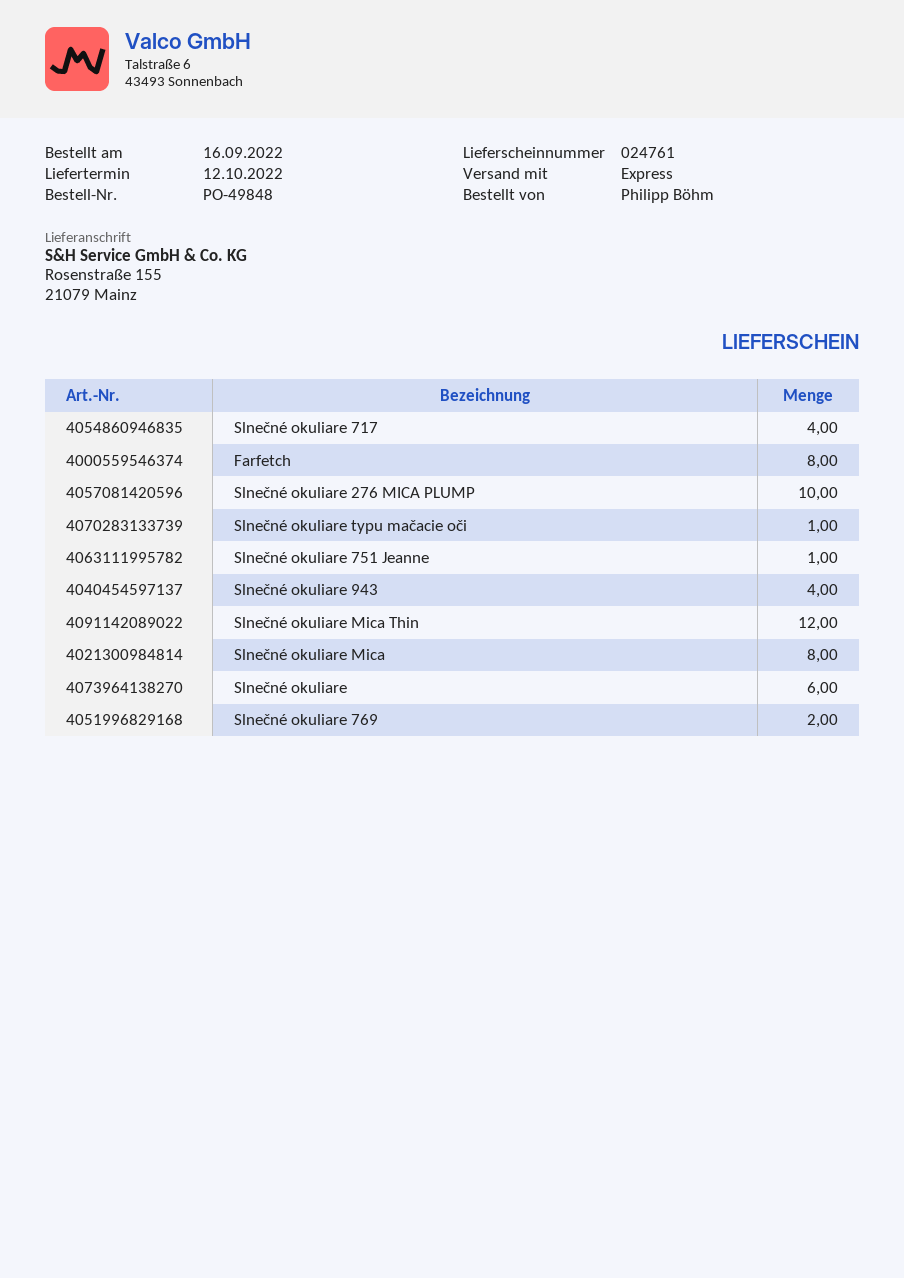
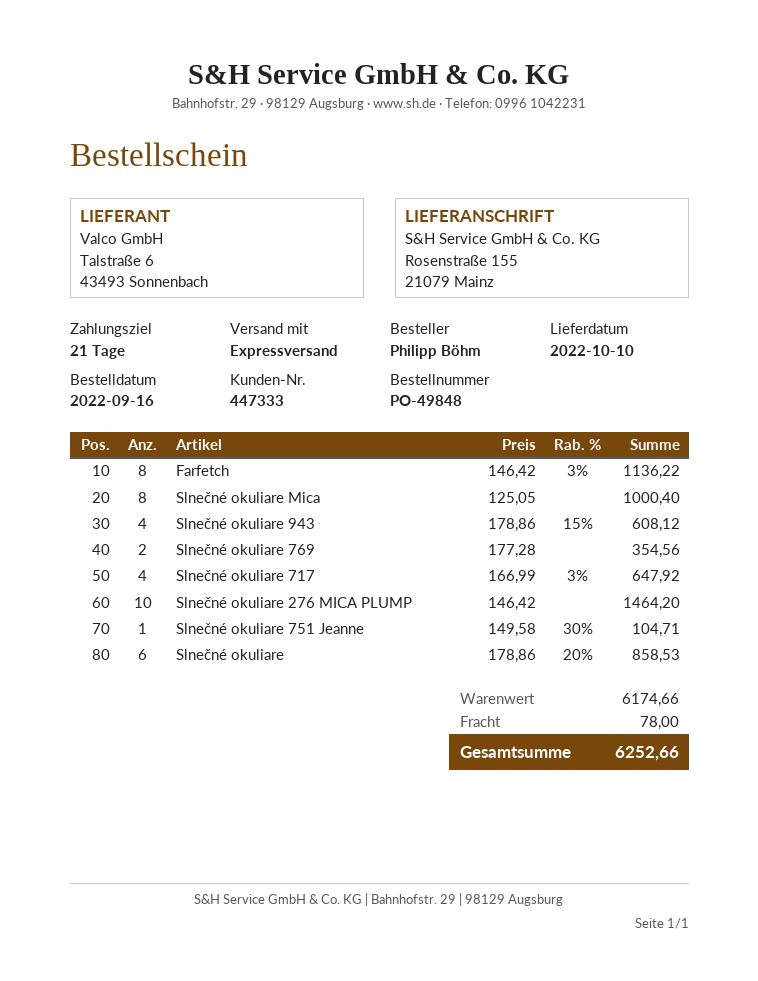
delivery date: 2022-10-12 -> 2022-10-10
Slnečné okuliare typu mačacie oči: 1 -> none
Slnečné okuliare Mica Thin: 12 -> none

